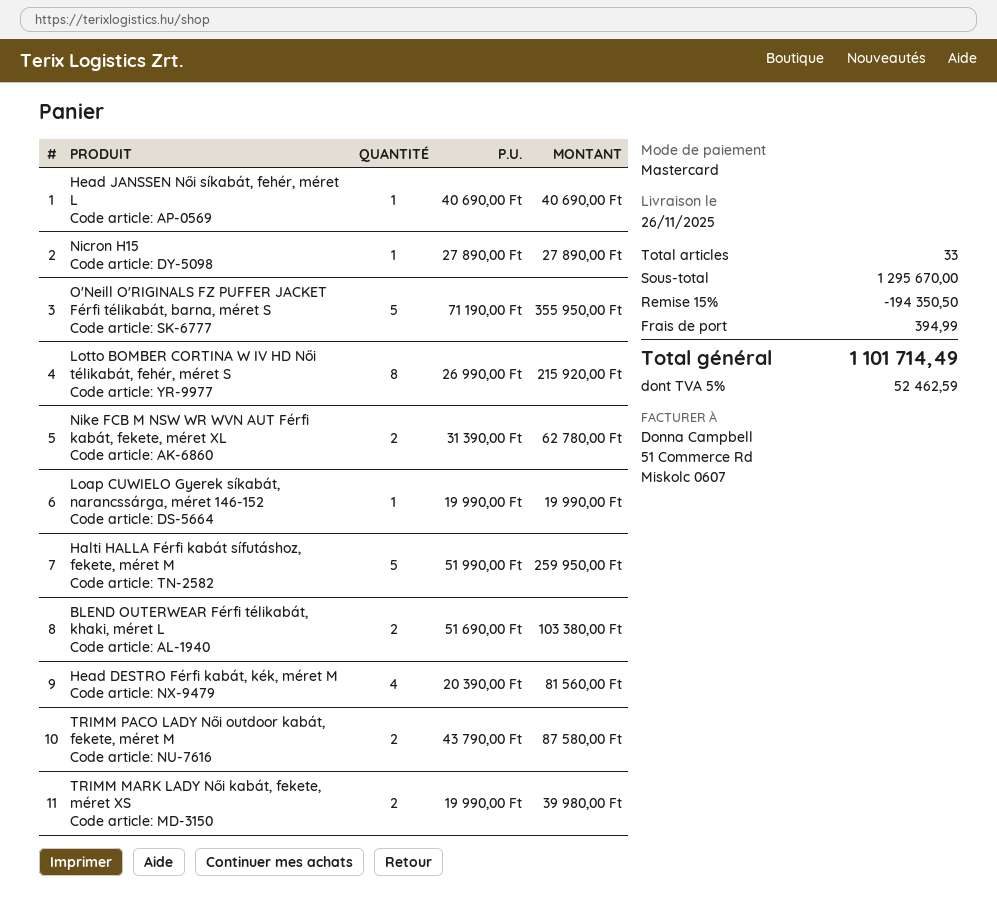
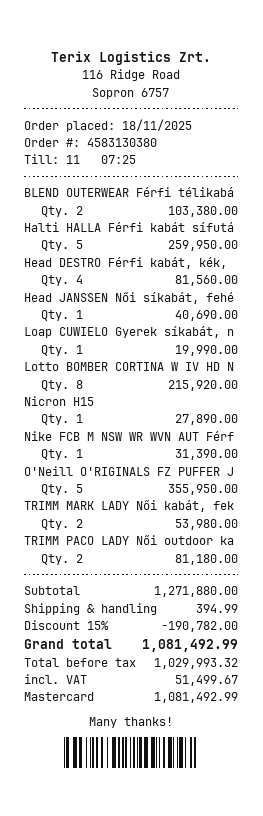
Nike FCB M NSW WR WVN AUT Férfi kabát, fekete, méret XL: 2 for 62780.00 -> 1 for 31390.00
TRIMM PACO LADY Női outdoor kabát, fekete, méret M: 2 for 87580.00 -> 2 for 81180.00
TRIMM MARK LADY Női kabát, fekete, méret XS: 2 for 39980.00 -> 2 for 53980.00
subtotal: 1295670.00 -> 1271880.00
discount: 15% = 194350.50 -> 15% = 190782.00
tax: 52462.59 -> 51499.67
total: 1101714.49 -> 1081492.99

